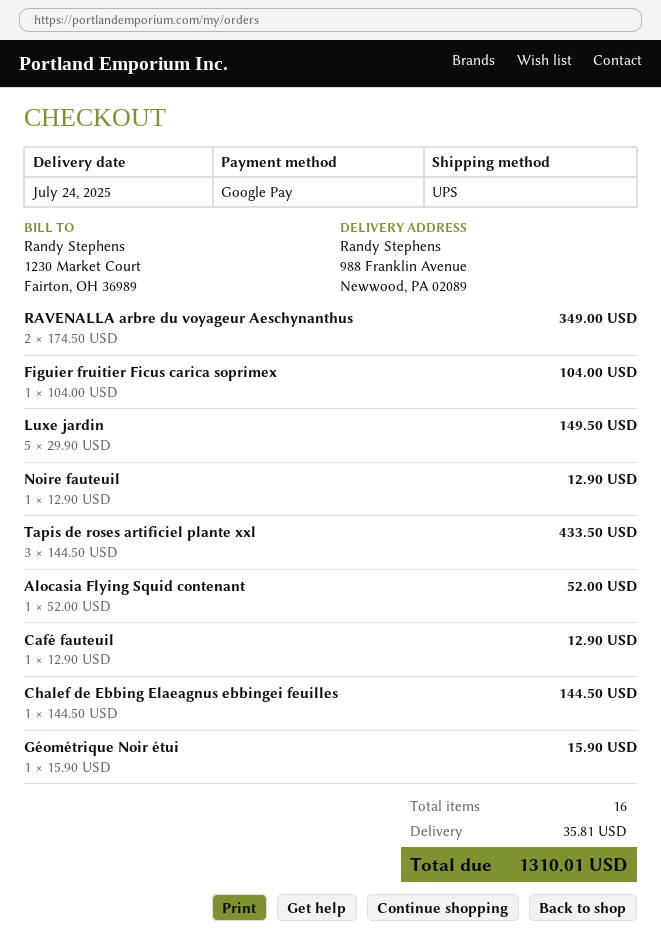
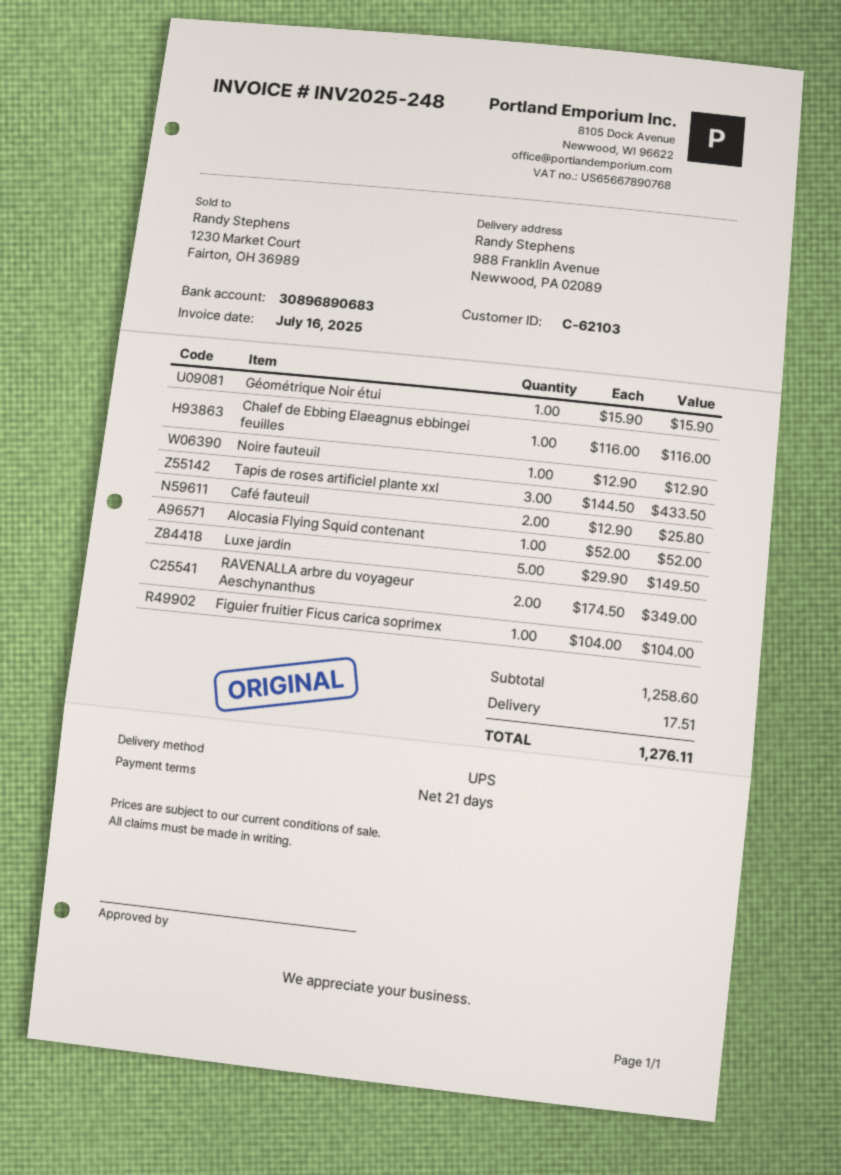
Café fauteuil: 1 x 12.90 = 12.90 -> 2 x 12.90 = 25.80
Chalef de Ebbing Elaeagnus ebbingei feuilles: 1 x 144.50 = 144.50 -> 1 x 116.00 = 116.00
shipping: 35.81 -> 17.51
total: 1310.01 -> 1276.11

